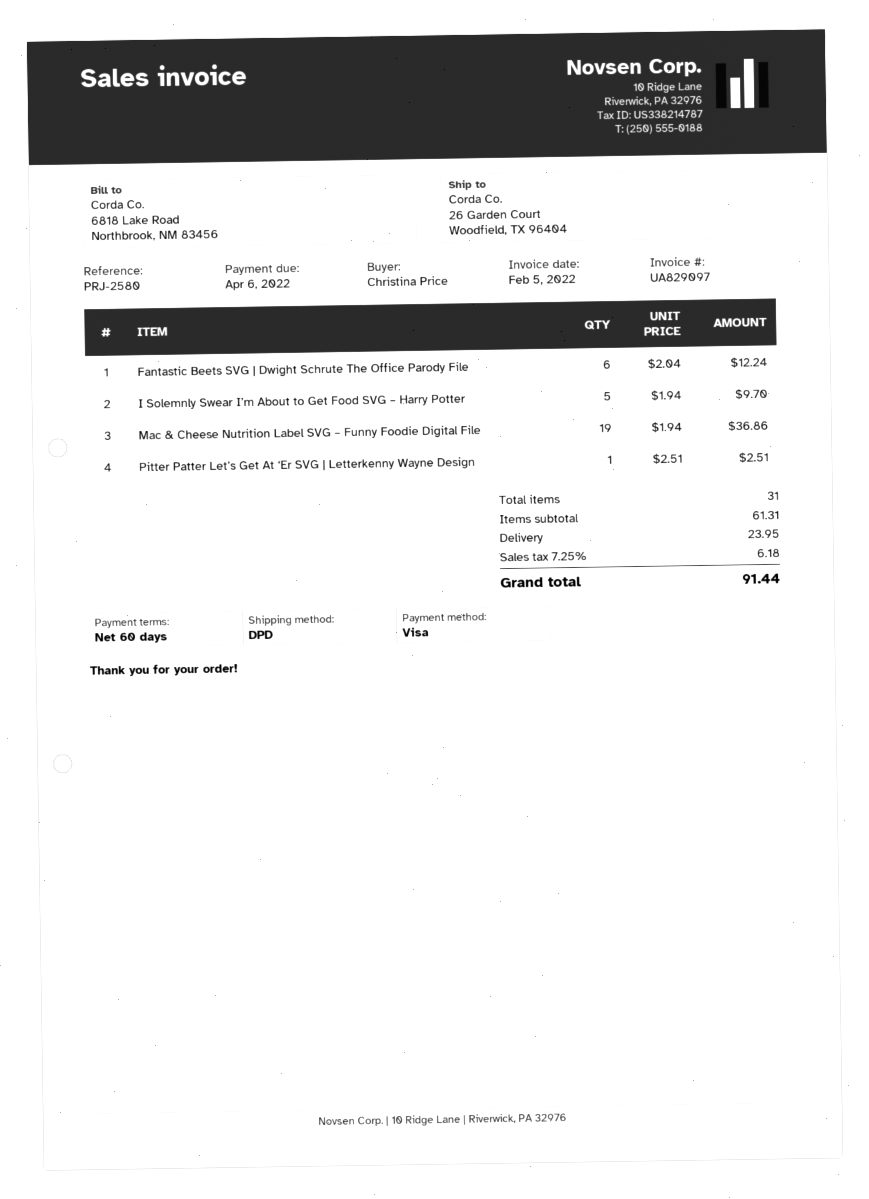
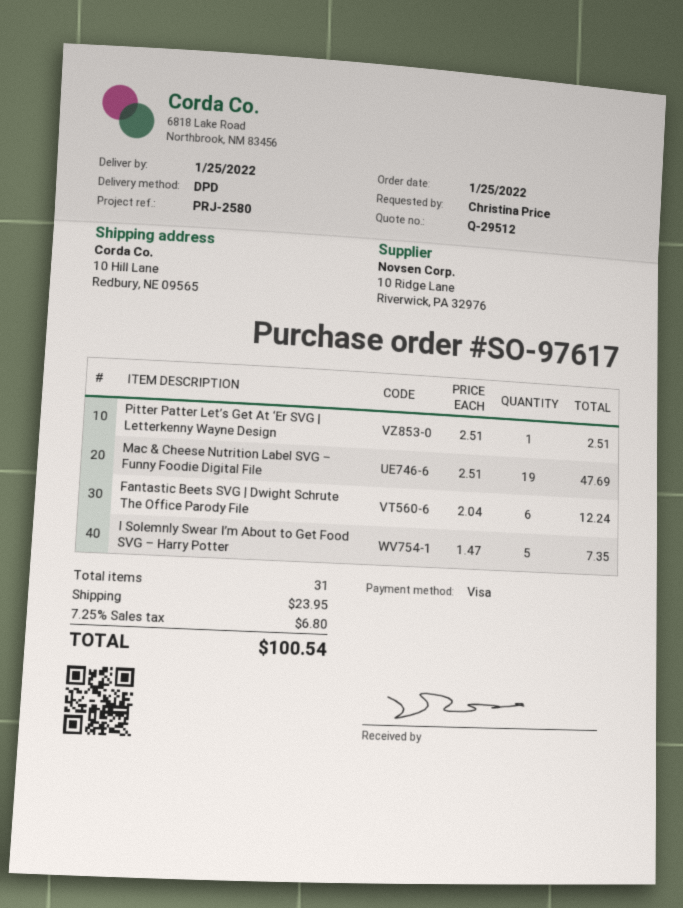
ship to: 26 Garden Court, Woodfield, TX 96404 -> 10 Hill Lane, Redbury, NE 09565
I Solemnly Swear I’m About to Get Food SVG – Harry Potter: 5 x 1.94 = 9.70 -> 5 x 1.47 = 7.35
Mac & Cheese Nutrition Label SVG – Funny Foodie Digital File: 19 x 1.94 = 36.86 -> 19 x 2.51 = 47.69
tax: 7.25% = 6.18 -> 7.25% = 6.80
total: 91.44 -> 100.54

